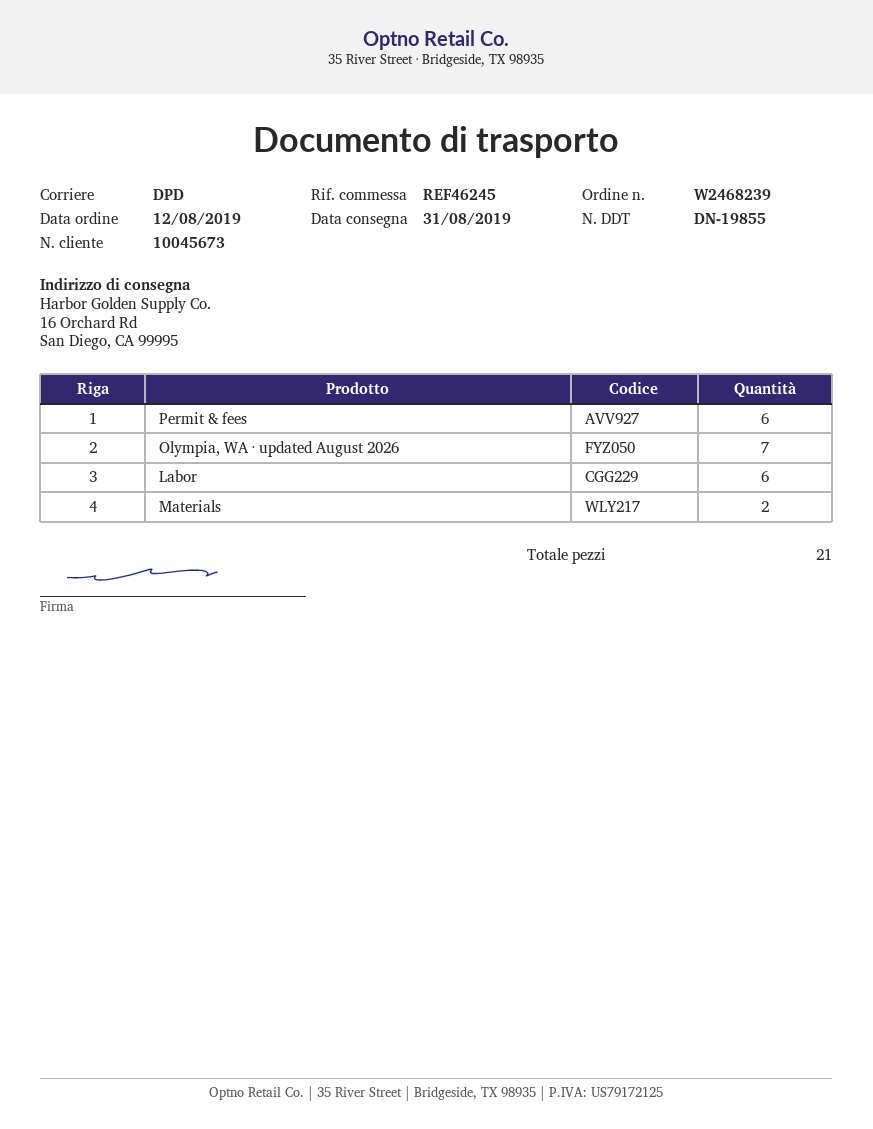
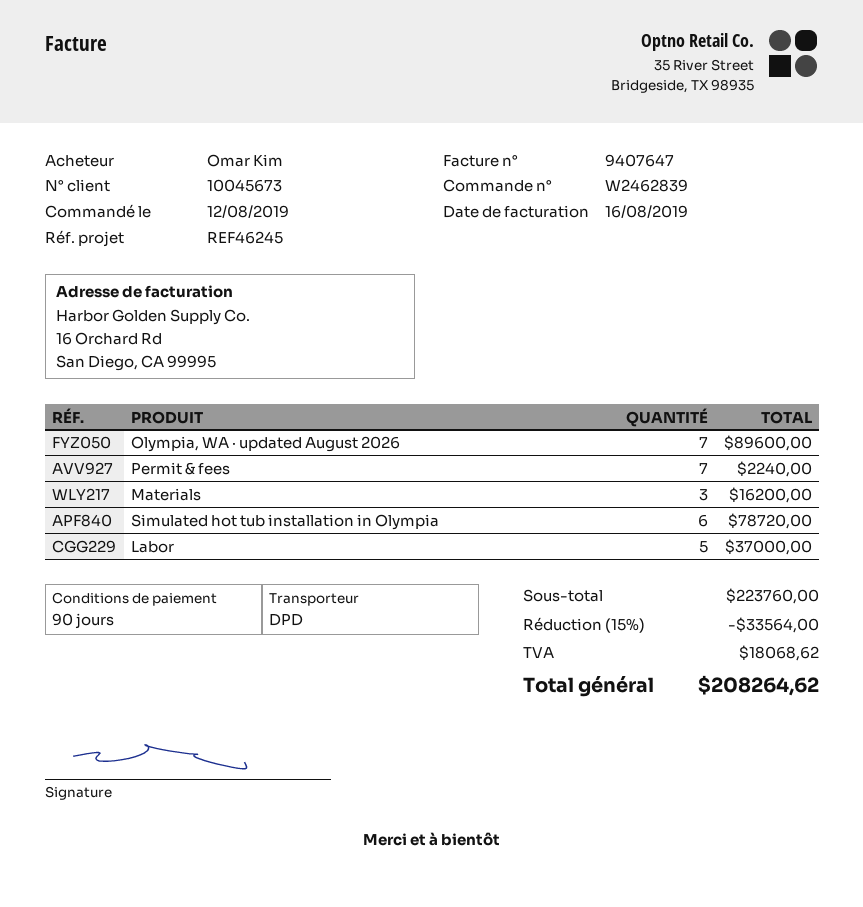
order number: W2468239 -> W2462839
Permit & fees: 6 -> 7
Labor: 6 -> 5
Materials: 2 -> 3
Simulated hot tub installation in Olympia: none -> 6

